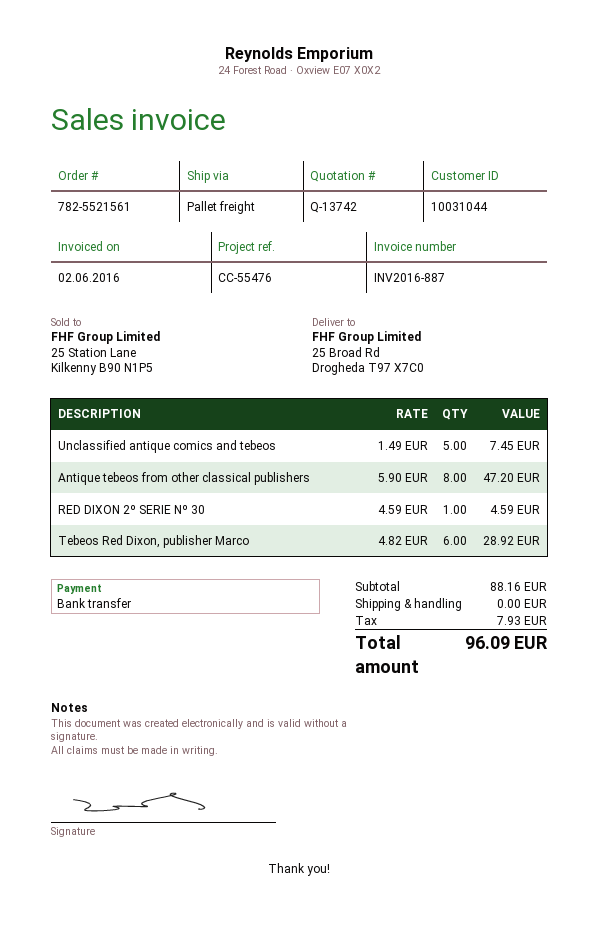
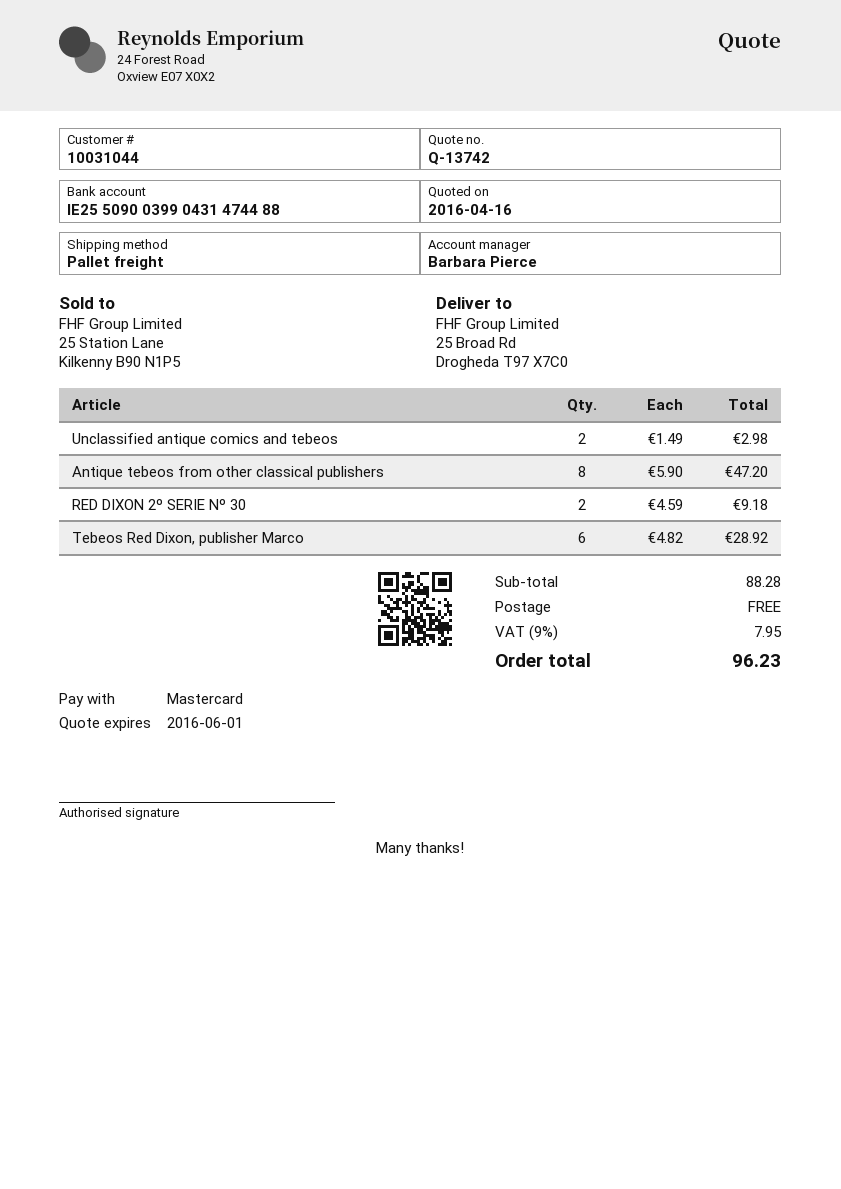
payment method: bank transfer -> Mastercard
Unclassified antique comics and tebeos: 5 x 1.49 = 7.45 -> 2 x 1.49 = 2.98
RED DIXON 2º SERIE Nº 30: 1 x 4.59 = 4.59 -> 2 x 4.59 = 9.18
subtotal: 88.16 -> 88.28
tax: 7.93 -> 7.95
total: 96.09 -> 96.23

